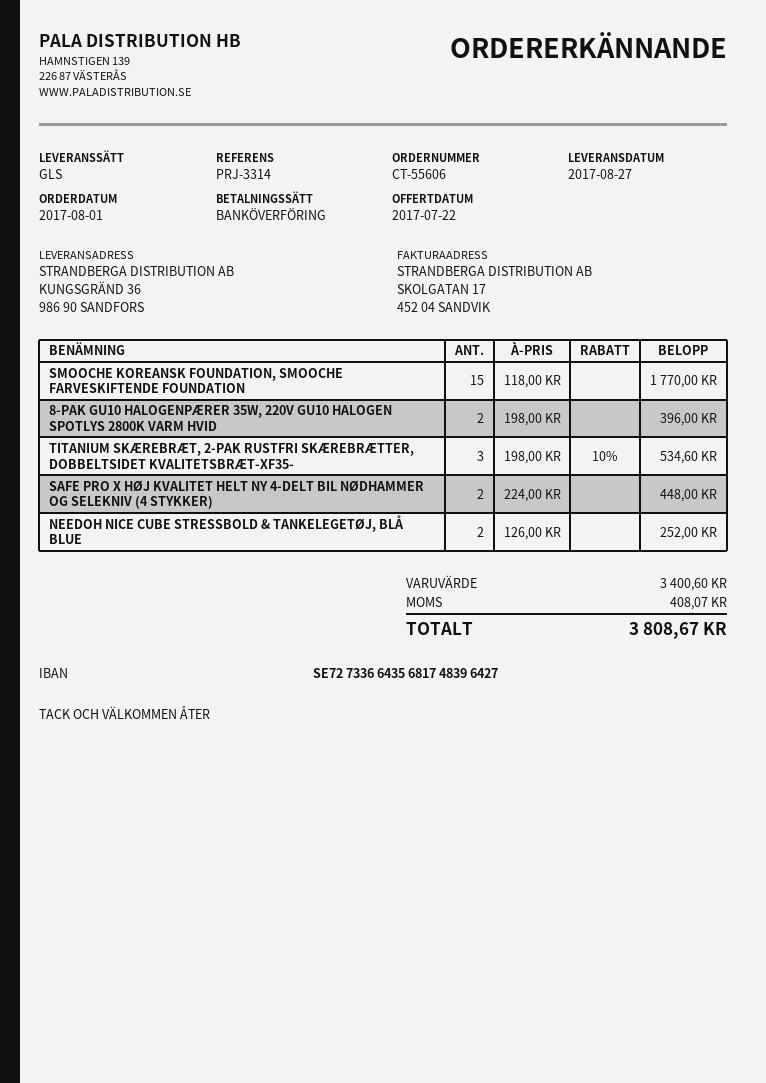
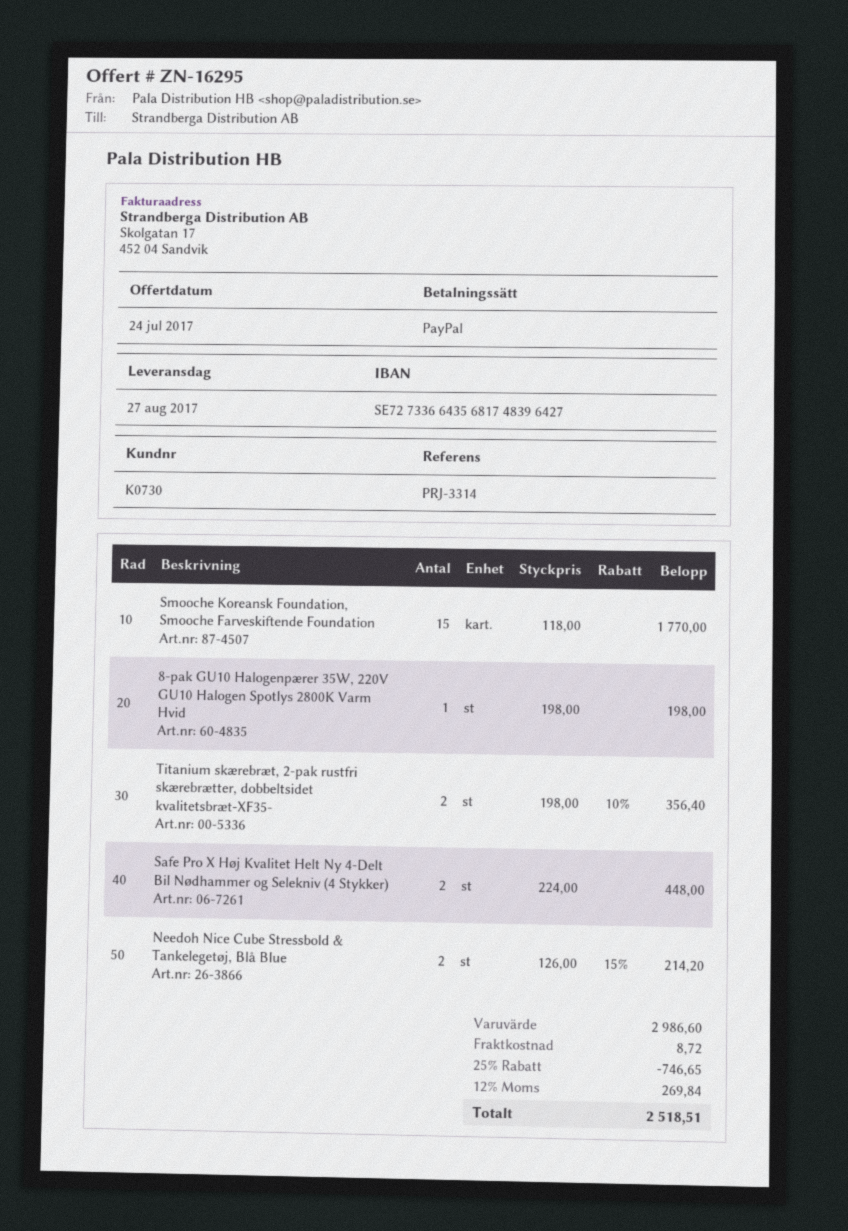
quote date: 2017-07-22 -> 2017-07-24
payment method: bank transfer -> PayPal
8-PAK GU10 HALOGENPÆRER 35W, 220V GU10 HALOGEN SPOTLYS 2800K VARM HVID: 2 x 198.00 = 396.00 -> 1 x 198.00 = 198.00
TITANIUM SKÆREBRÆT, 2-PAK RUSTFRI SKÆREBRÆTTER, DOBBELTSIDET KVALITETSBRÆT-XF35-: 3 x 198.00 - 10% = 534.60 -> 2 x 198.00 - 10% = 356.40
NEEDOH NICE CUBE STRESSBOLD & TANKELEGETØJ, BLÅ BLUE: 2 x 126.00 = 252.00 -> 2 x 126.00 - 15% = 214.20
subtotal: 3400.60 -> 2986.60
discount: none -> 25% = 746.65
shipping: none -> 8.72
tax: 408.07 -> 269.84
total: 3808.67 -> 2518.51

